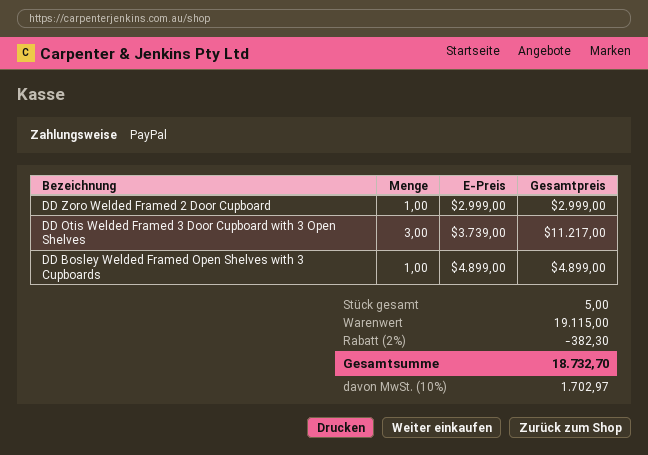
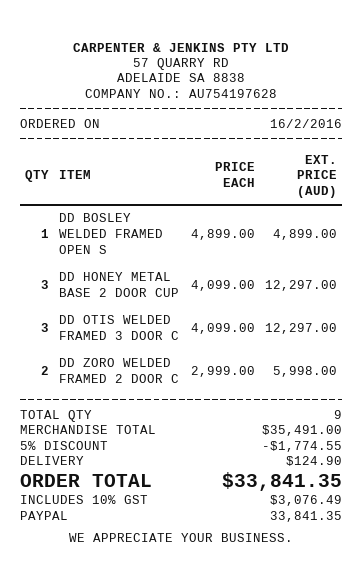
DD Zoro Welded Framed 2 Door Cupboard: 1 x 2999.00 = 2999.00 -> 2 x 2999.00 = 5998.00
DD Otis Welded Framed 3 Door Cupboard with 3 Open Shelves: 3 x 3739.00 = 11217.00 -> 3 x 4099.00 = 12297.00
DD HONEY METAL BASE 2 DOOR CUP: none -> 3 x 4099.00 = 12297.00
total quantity: 5 -> 9
subtotal: 19115.00 -> 35491.00
discount: 2% = 382.30 -> 5% = 1774.55
shipping: none -> 124.90
tax: 10% = 1702.97 -> 10% = 3076.49
total: 18732.70 -> 33841.35

